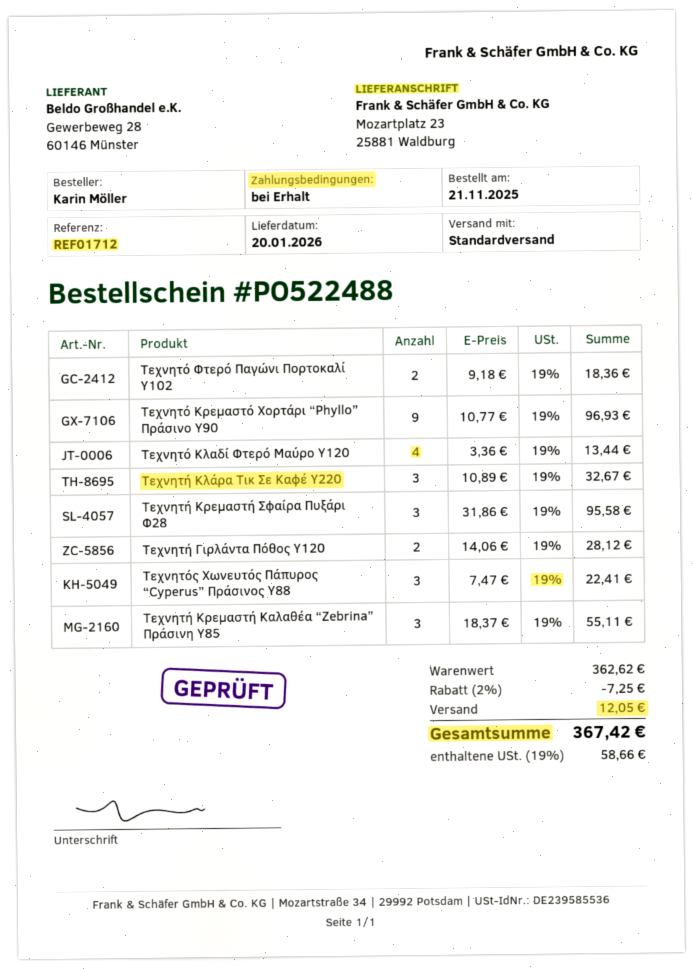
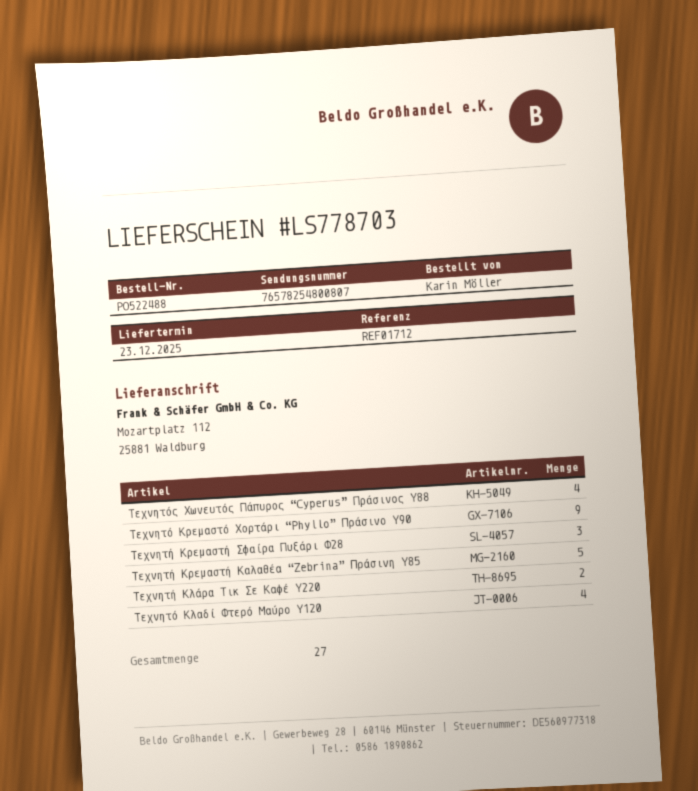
delivery date: 2026-01-20 -> 2025-12-23
ship to: Mozartplatz 23, 25881 Waldburg -> Mozartplatz 112, 25881 Waldburg
Τεχνητό Φτερό Παγώνι Πορτοκαλί Υ102: 2 -> none
Τεχνητή Κλάρα Τικ Σε Καφέ Y220: 3 -> 2
Τεχνητή Γιρλάντα Πόθος Υ120: 2 -> none
Τεχνητός Χωνευτός Πάπυρος “Cyperus” Πράσινος Υ88: 3 -> 4
Τεχνητή Κρεμαστή Καλαθέα “Zebrina” Πράσινη Υ85: 3 -> 5

